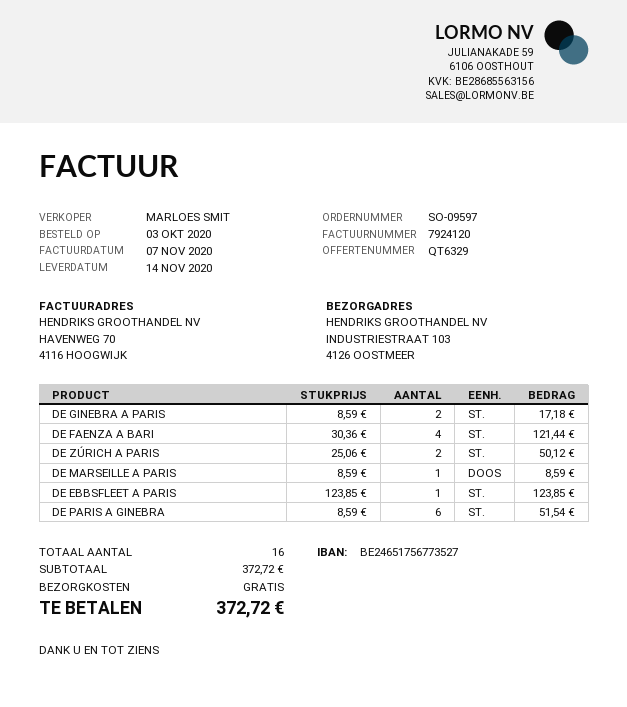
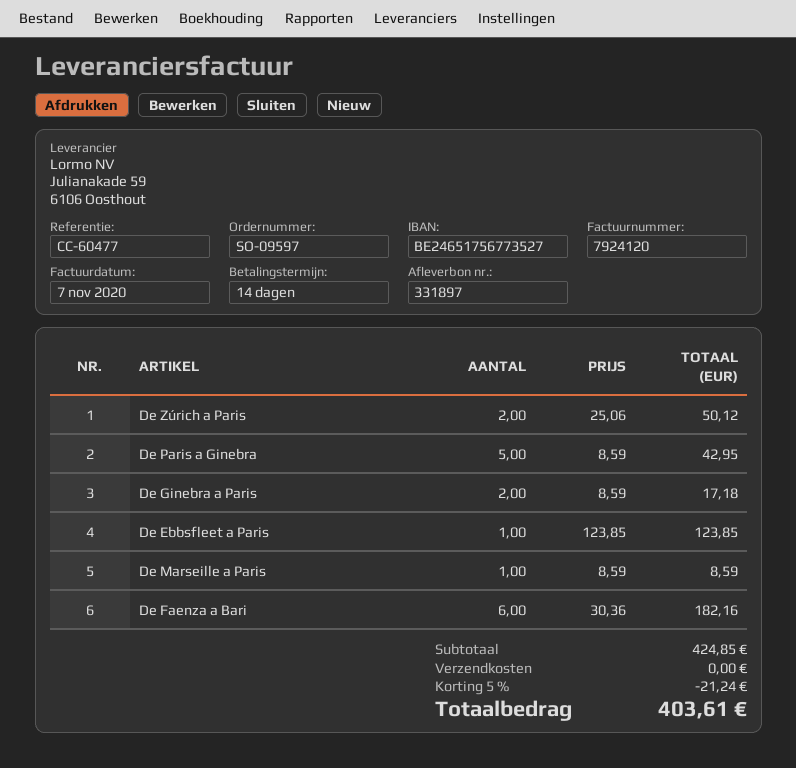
DE FAENZA A BARI: 4 x 30.36 = 121.44 -> 6 x 30.36 = 182.16
DE PARIS A GINEBRA: 6 x 8.59 = 51.54 -> 5 x 8.59 = 42.95
subtotal: 372.72 -> 424.85
discount: none -> 5% = 21.24
total: 372.72 -> 403.61

